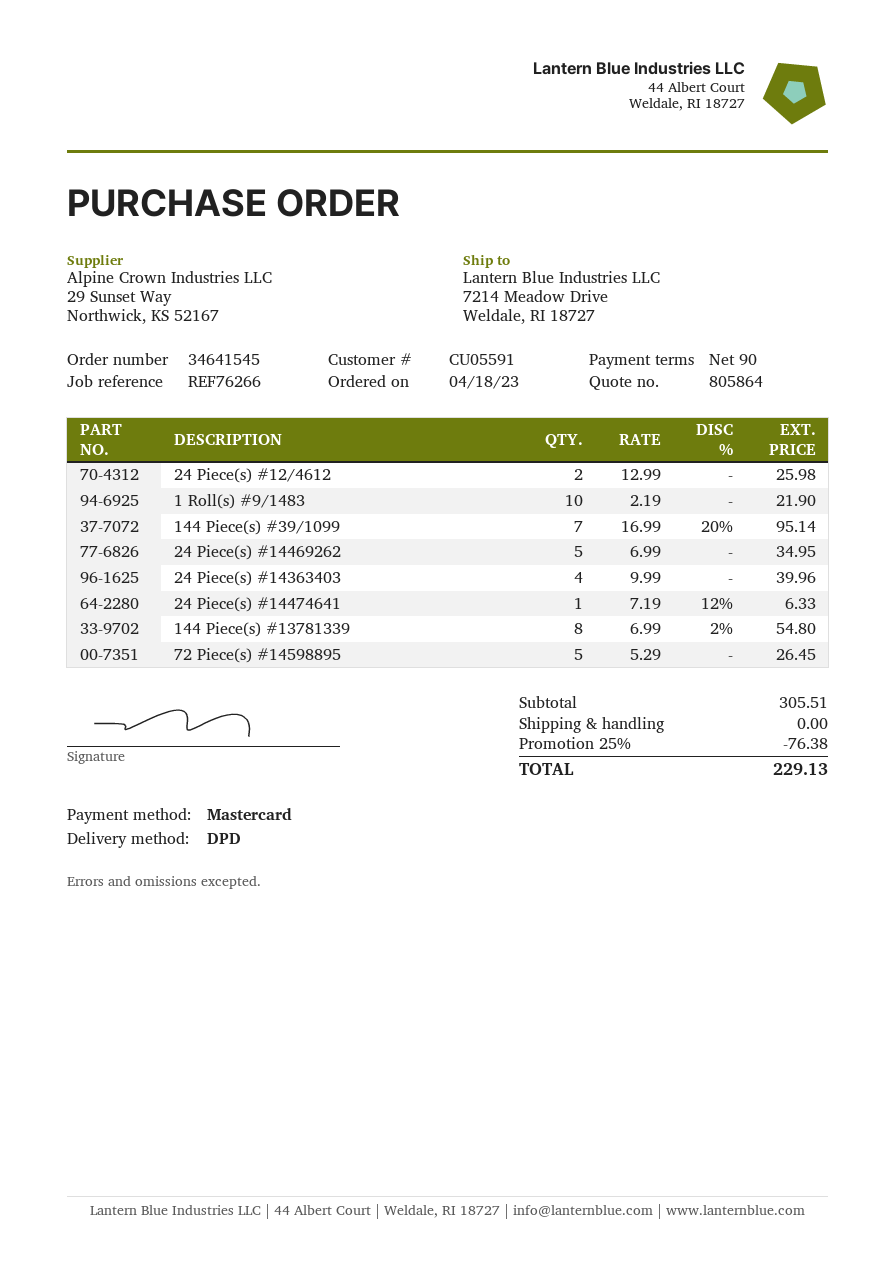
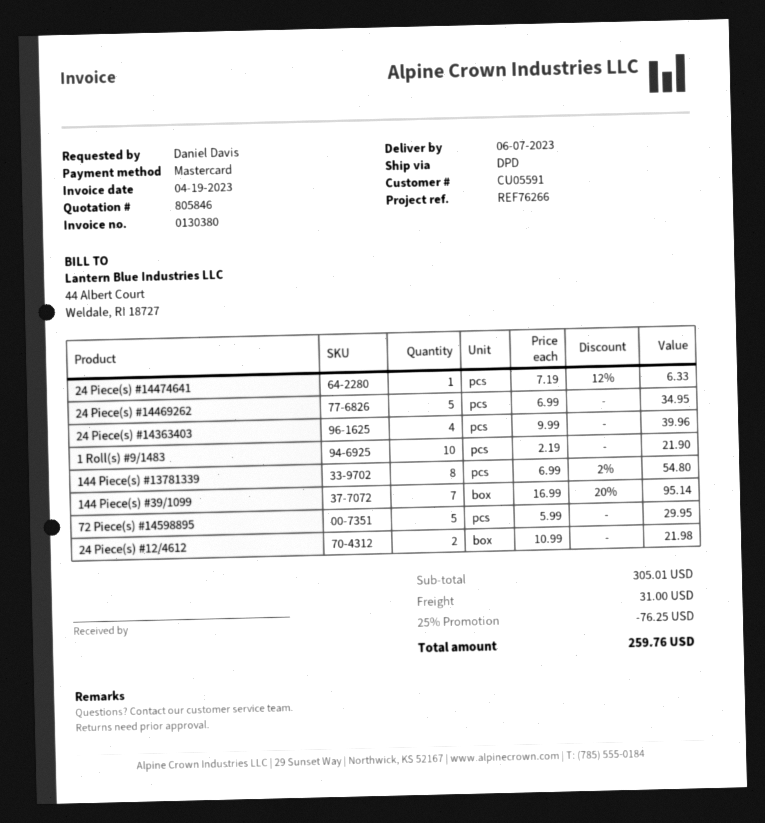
quote number: 805864 -> 805846
24 Piece(s) #12/4612: 2 x 12.99 = 25.98 -> 2 x 10.99 = 21.98
72 Piece(s) #14598895: 5 x 5.29 = 26.45 -> 5 x 5.99 = 29.95
subtotal: 305.51 -> 305.01
discount: 25% = 76.38 -> 25% = 76.25
shipping: 0.00 -> 31.00
total: 229.13 -> 259.76

